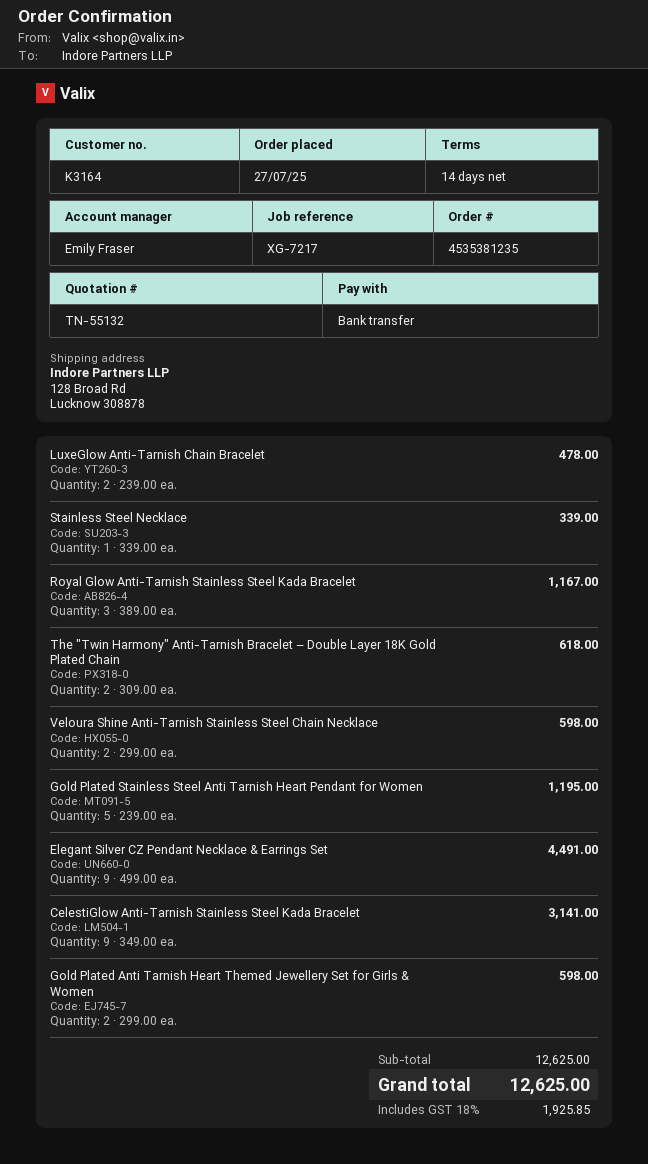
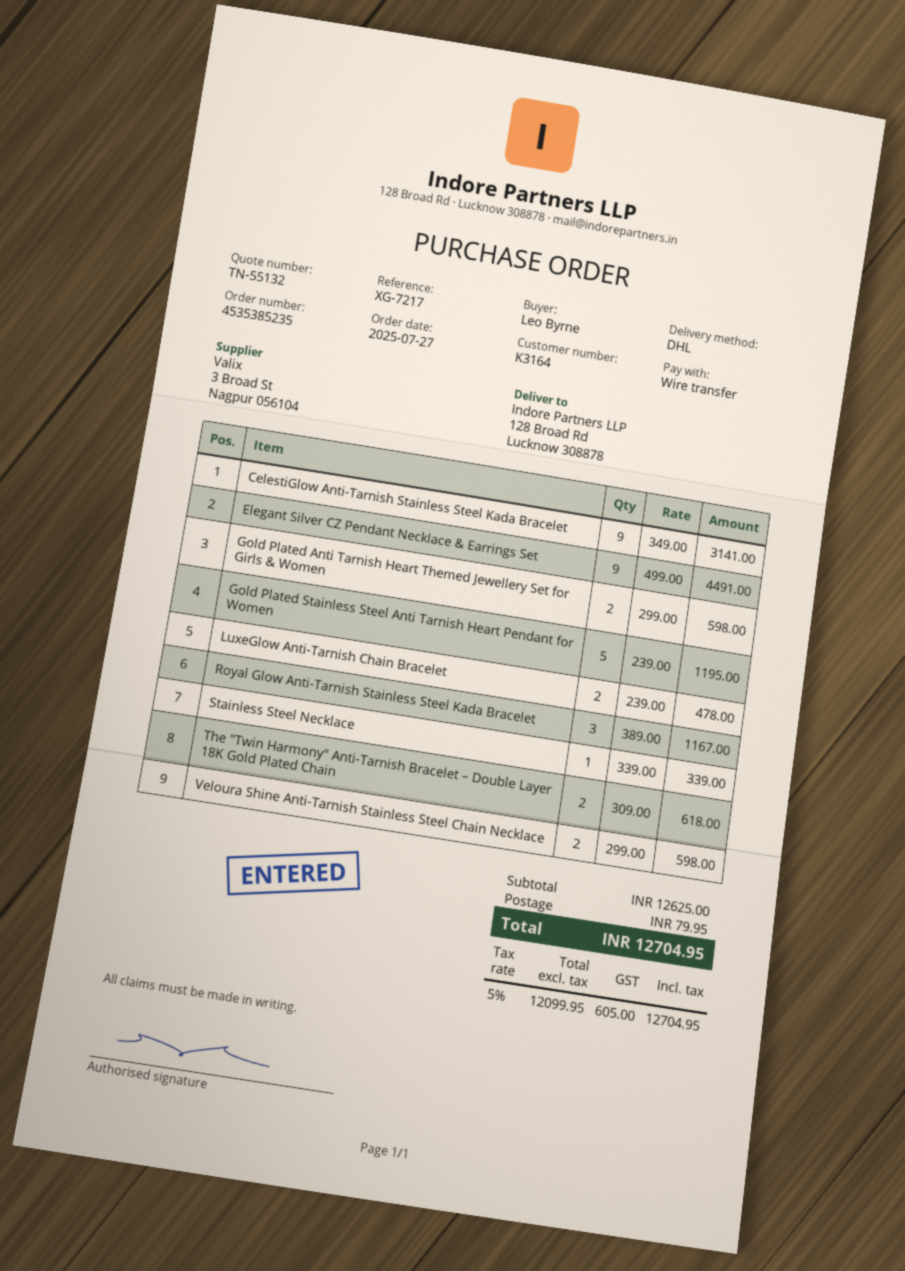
order number: 4535381235 -> 4535385235
shipping: none -> 79.95
tax: 18% = 1925.85 -> 5% = 605.00
total: 12625.00 -> 12704.95

